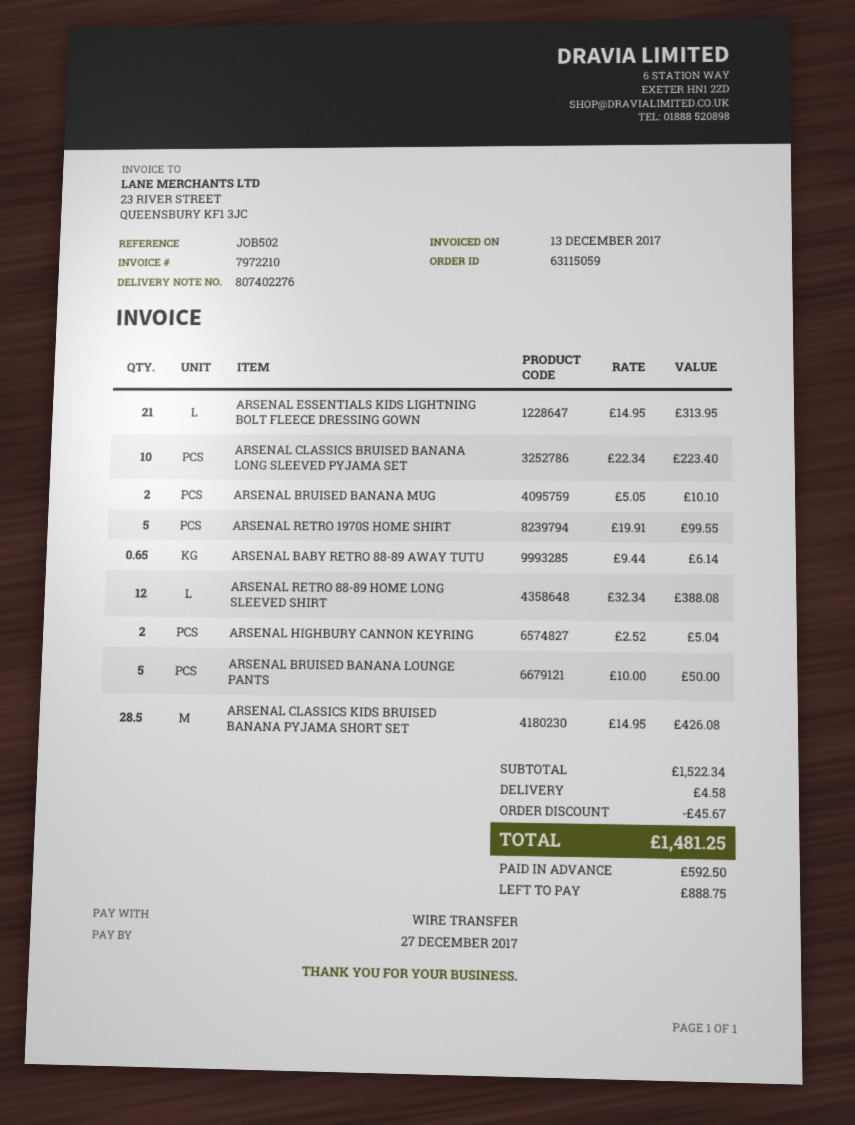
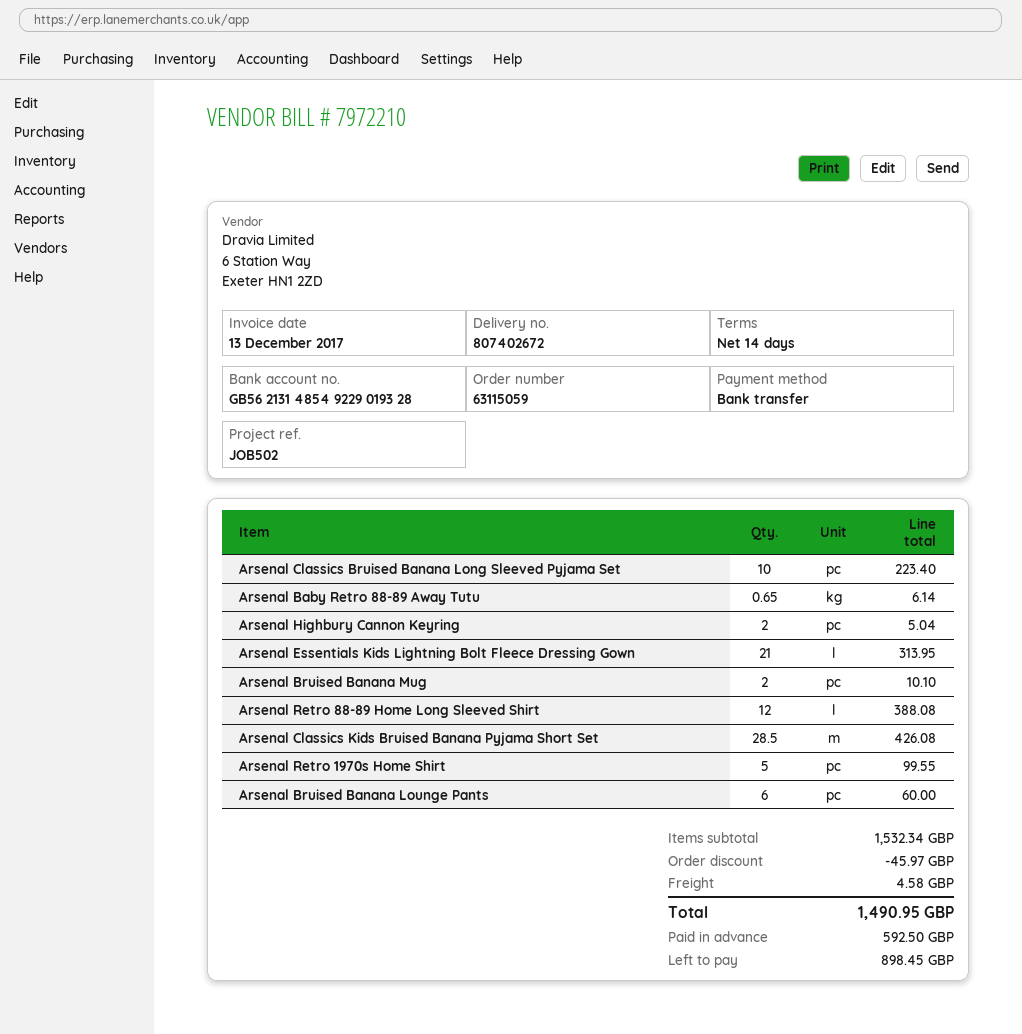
delivery note number: 807402276 -> 807402672
ARSENAL BRUISED BANANA LOUNGE PANTS: 5 for 50.00 -> 6 for 60.00
subtotal: 1522.34 -> 1532.34
discount: 45.67 -> 45.97
total: 1481.25 -> 1490.95
balance: 888.75 -> 898.45

